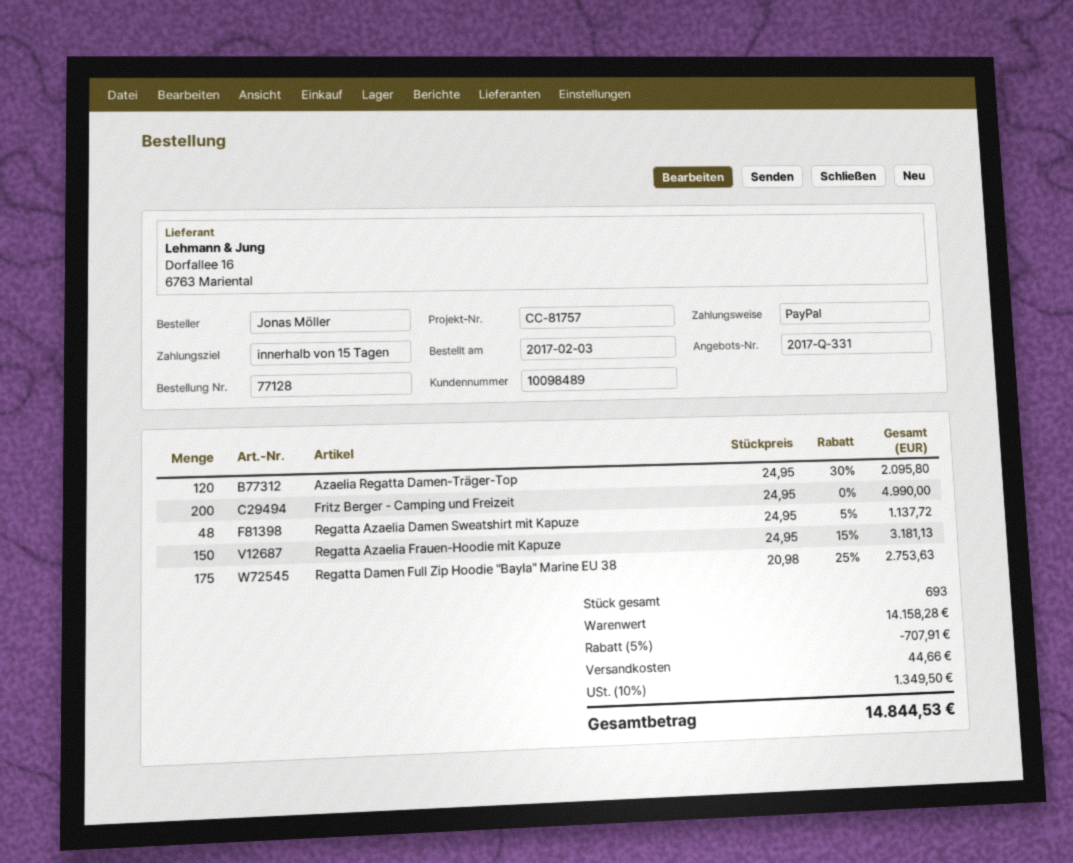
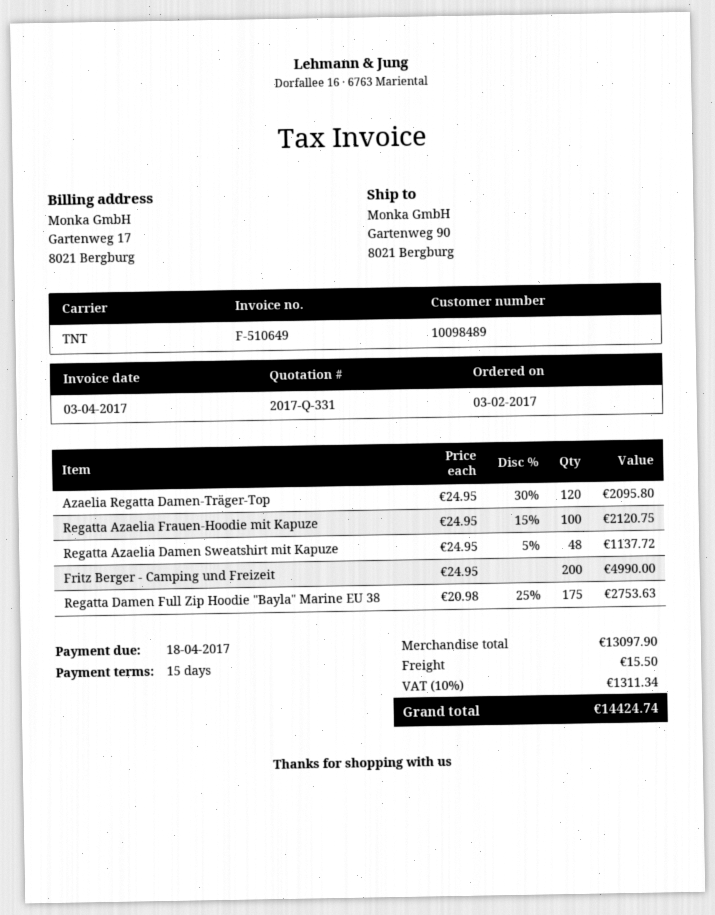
Regatta Azaelia Frauen-Hoodie mit Kapuze: 150 x 24.95 - 15% = 3181.13 -> 100 x 24.95 - 15% = 2120.75
subtotal: 14158.28 -> 13097.90
discount: 5% = 707.91 -> none
shipping: 44.66 -> 15.50
tax: 10% = 1349.50 -> 10% = 1311.34
total: 14844.53 -> 14424.74

